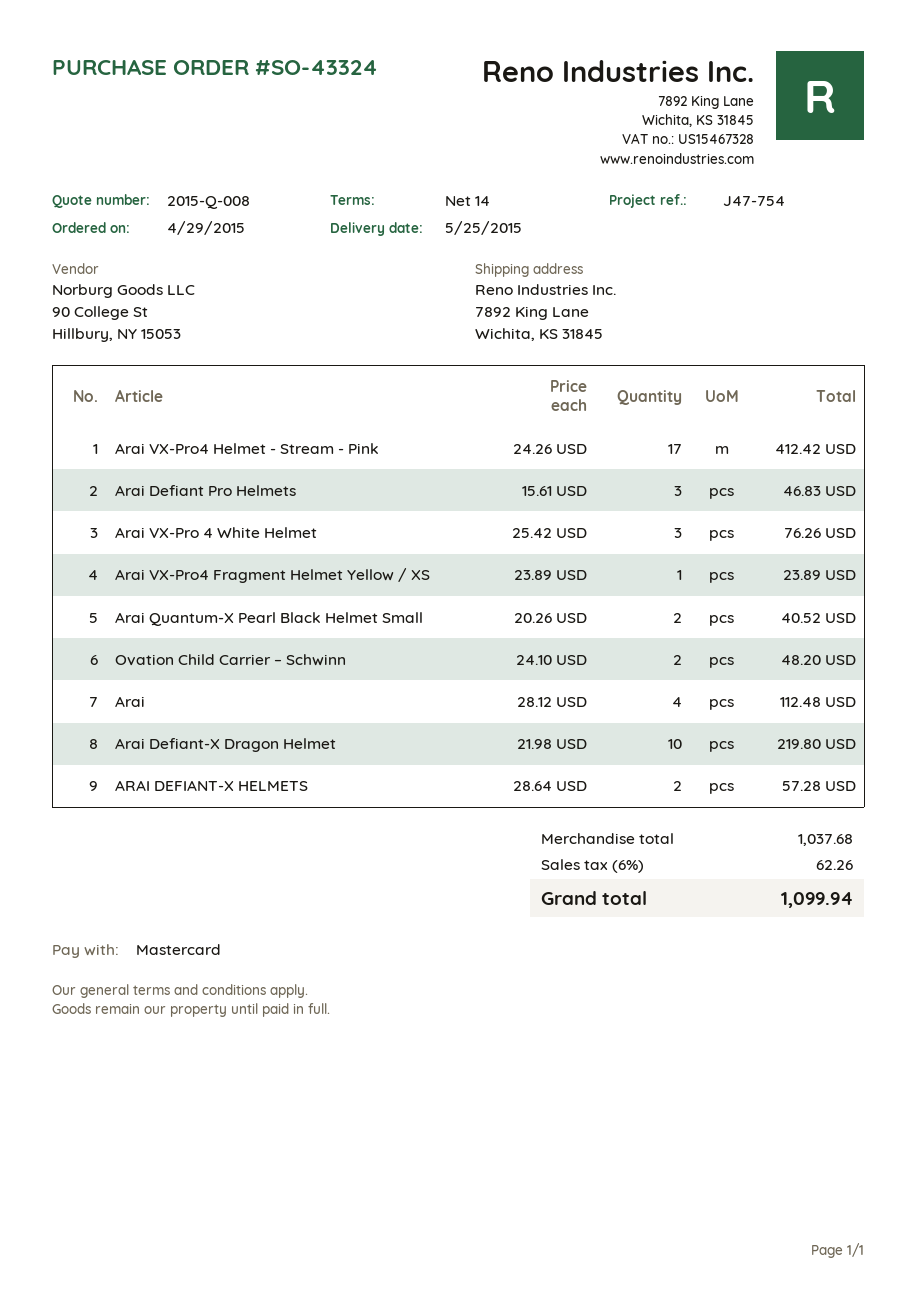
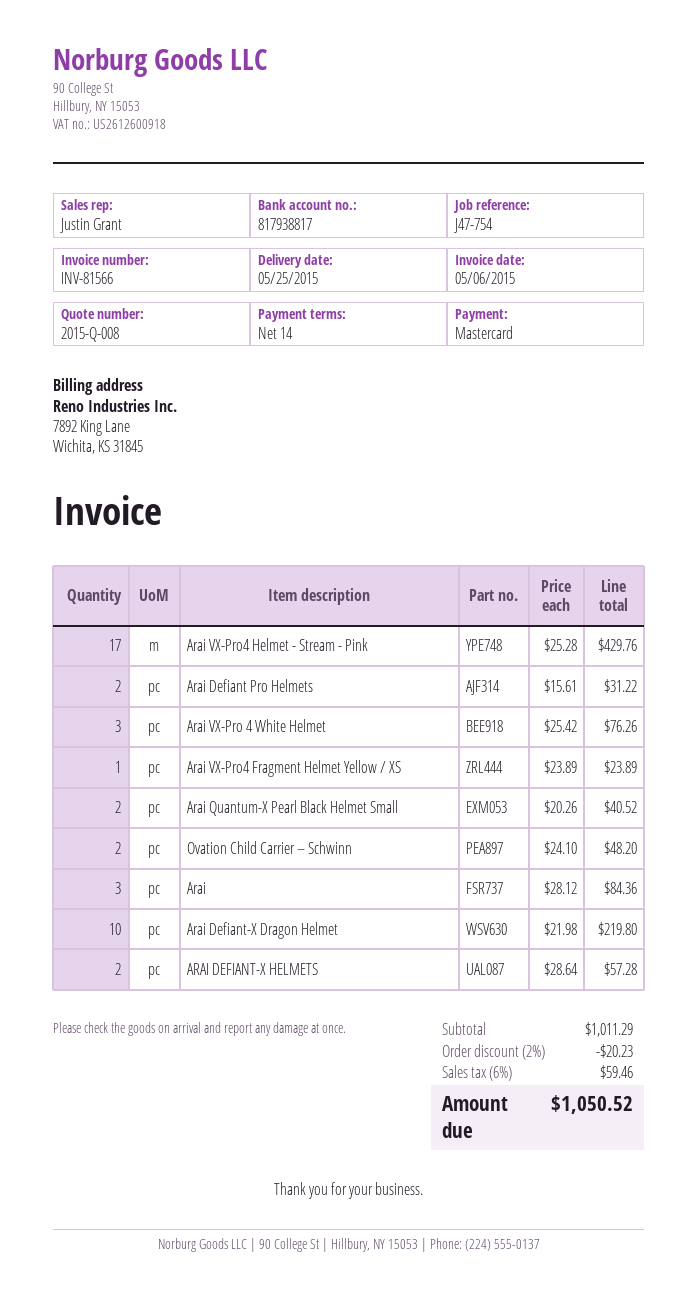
Arai VX-Pro4 Helmet - Stream - Pink: 17 x 24.26 = 412.42 -> 17 x 25.28 = 429.76
Arai Defiant Pro Helmets: 3 x 15.61 = 46.83 -> 2 x 15.61 = 31.22
Arai: 4 x 28.12 = 112.48 -> 3 x 28.12 = 84.36
subtotal: 1037.68 -> 1011.29
discount: none -> 2% = 20.23
tax: 6% = 62.26 -> 6% = 59.46
total: 1099.94 -> 1050.52

